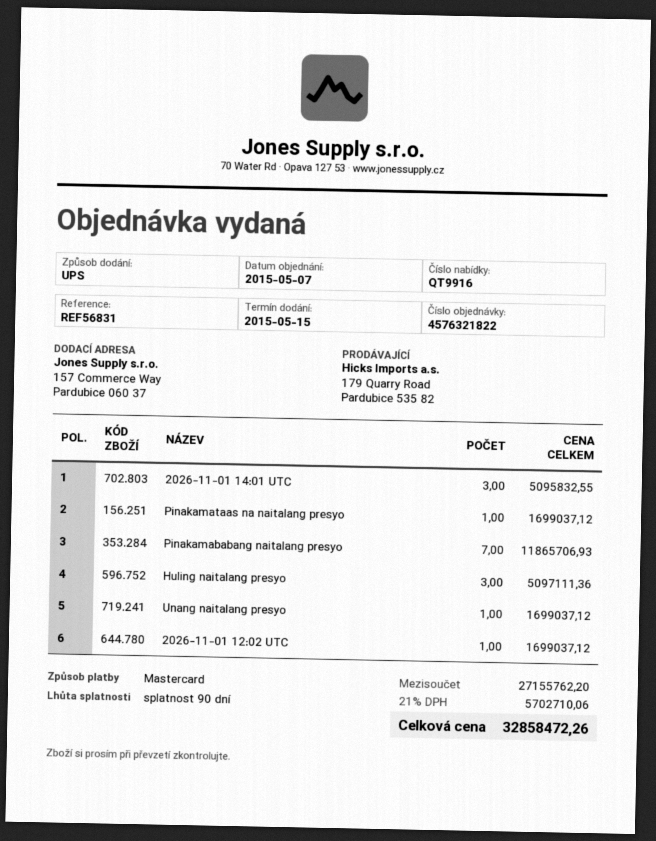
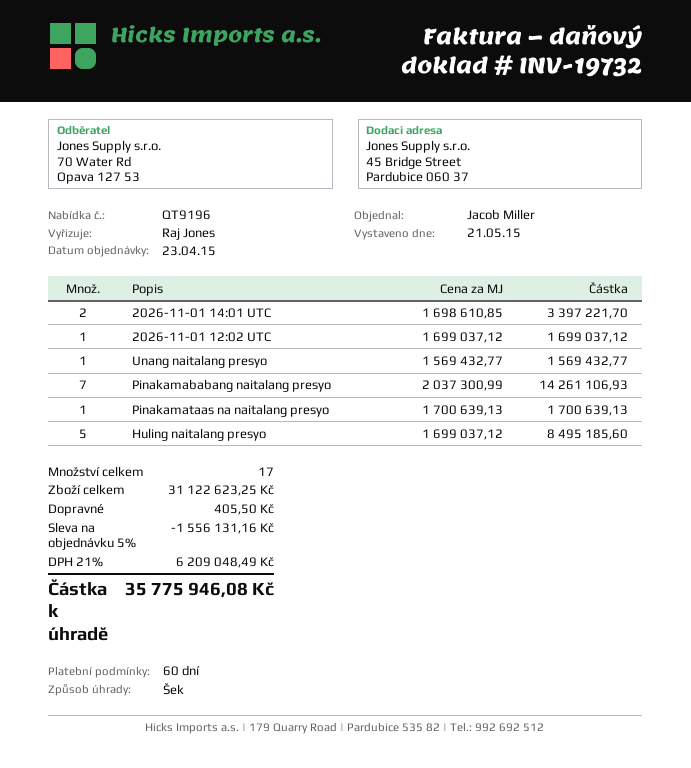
quote number: QT9916 -> QT9196
order date: 2015-05-07 -> 2015-04-23
payment terms: 90 days -> 60 days
payment method: Mastercard -> cheque
ship to: 157 Commerce Way, Pardubice 060 37 -> 45 Bridge Street, Pardubice 060 37
2026-11-01 14:01 UTC: 3 for 5095832.55 -> 2 for 3397221.70
Pinakamataas na naitalang presyo: 1 for 1699037.12 -> 1 for 1700639.13
Pinakamababang naitalang presyo: 7 for 11865706.93 -> 7 for 14261106.93
Huling naitalang presyo: 3 for 5097111.36 -> 5 for 8495185.60
Unang naitalang presyo: 1 for 1699037.12 -> 1 for 1569432.77
subtotal: 27155762.20 -> 31122623.25
discount: none -> 5% = 1556131.16
shipping: none -> 405.50
tax: 21% = 5702710.06 -> 21% = 6209048.49
total: 32858472.26 -> 35775946.08

